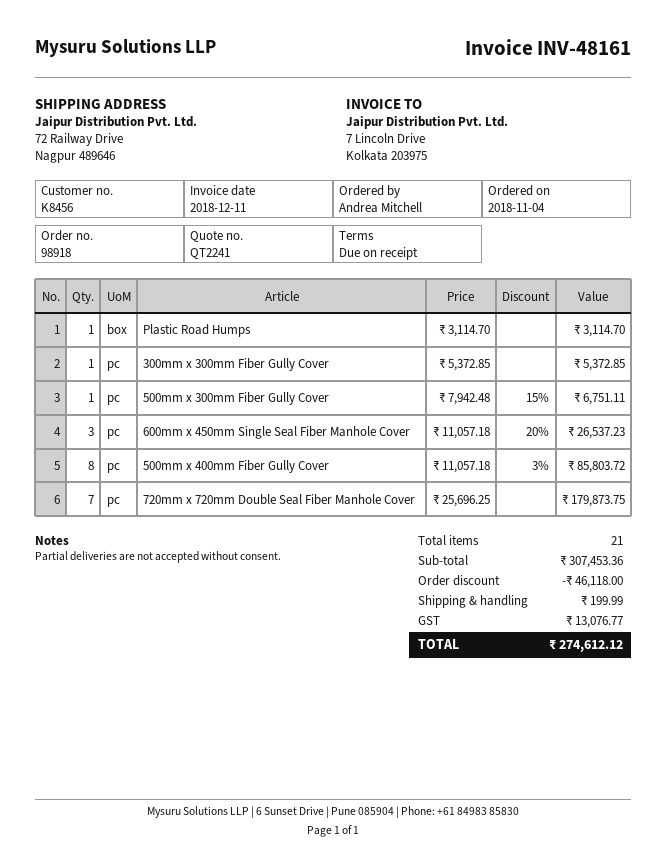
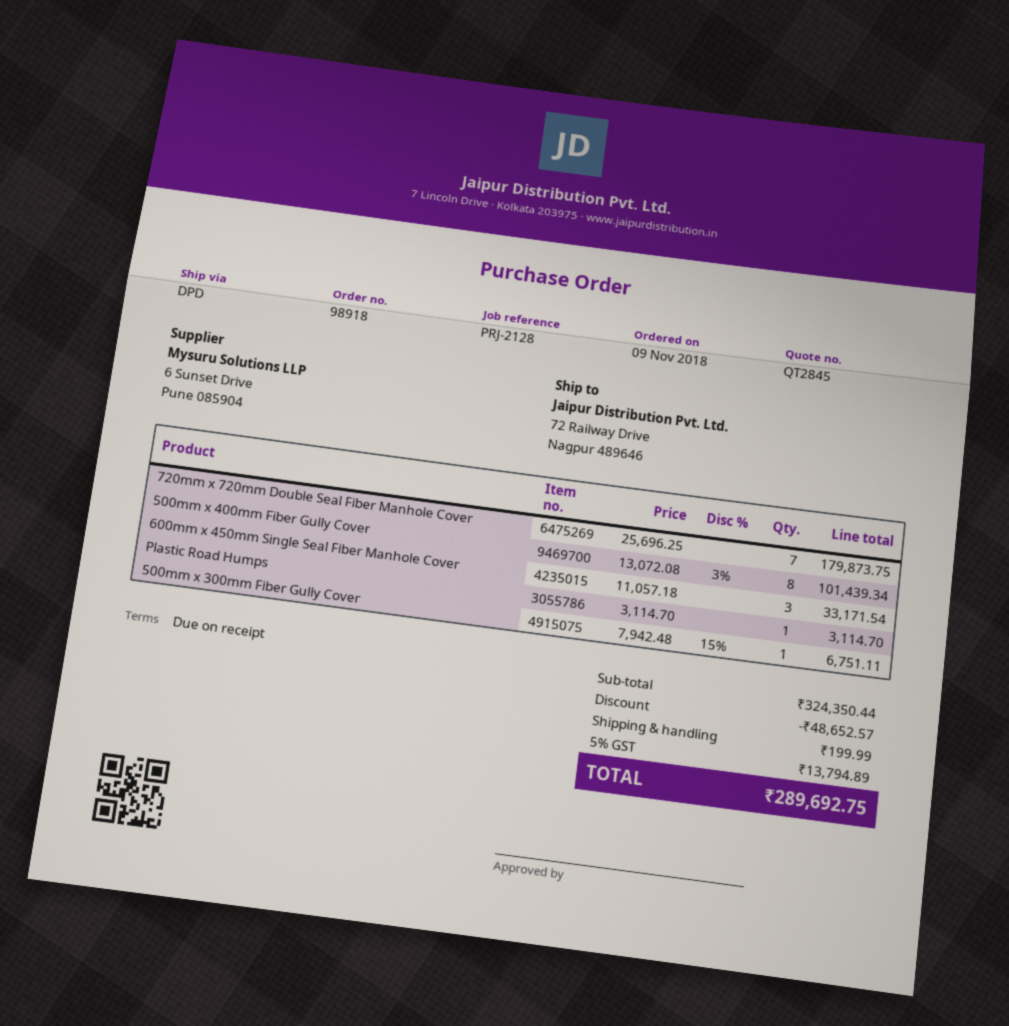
quote number: QT2241 -> QT2845
order date: 2018-11-04 -> 2018-11-09
300mm x 300mm Fiber Gully Cover: 1 x 5372.85 = 5372.85 -> none
600mm x 450mm Single Seal Fiber Manhole Cover: 3 x 11057.18 - 20% = 26537.23 -> 3 x 11057.18 = 33171.54
500mm x 400mm Fiber Gully Cover: 8 x 11057.18 - 3% = 85803.72 -> 8 x 13072.08 - 3% = 101439.34
subtotal: 307453.36 -> 324350.44
discount: 46118.00 -> 48652.57
tax: 13076.77 -> 13794.89
total: 274612.12 -> 289692.75

